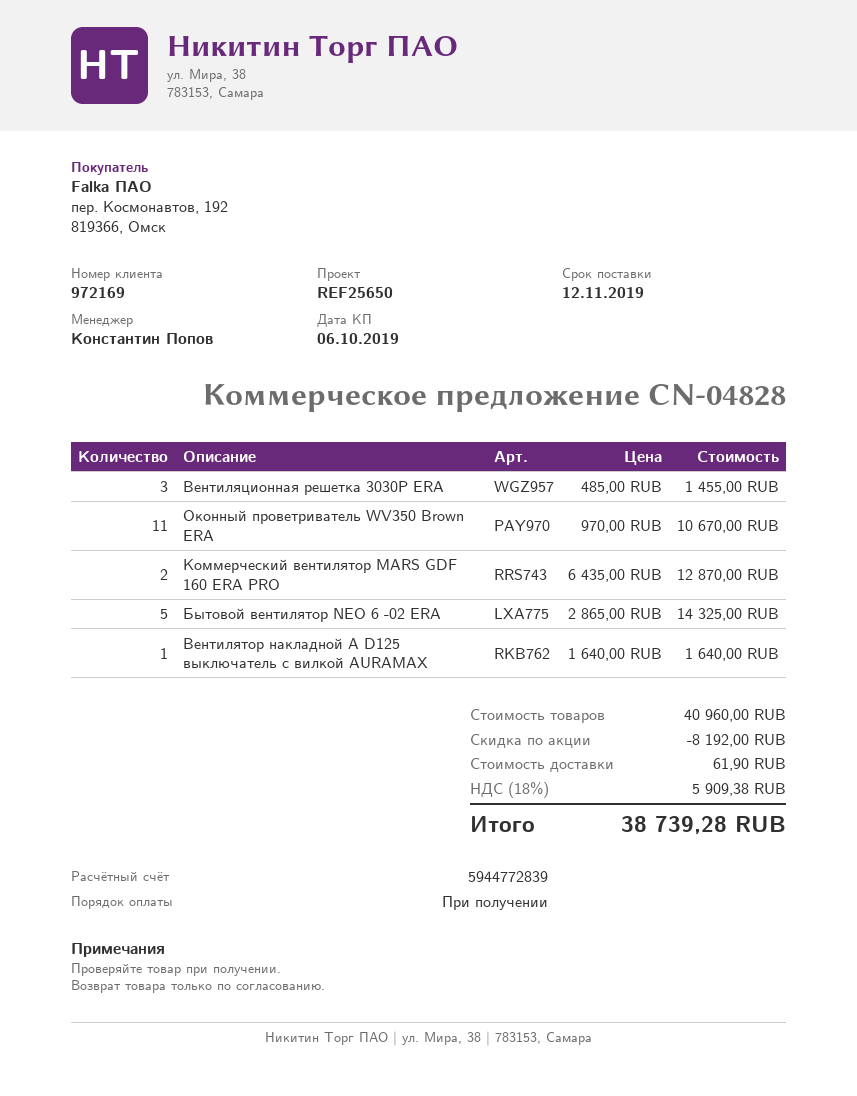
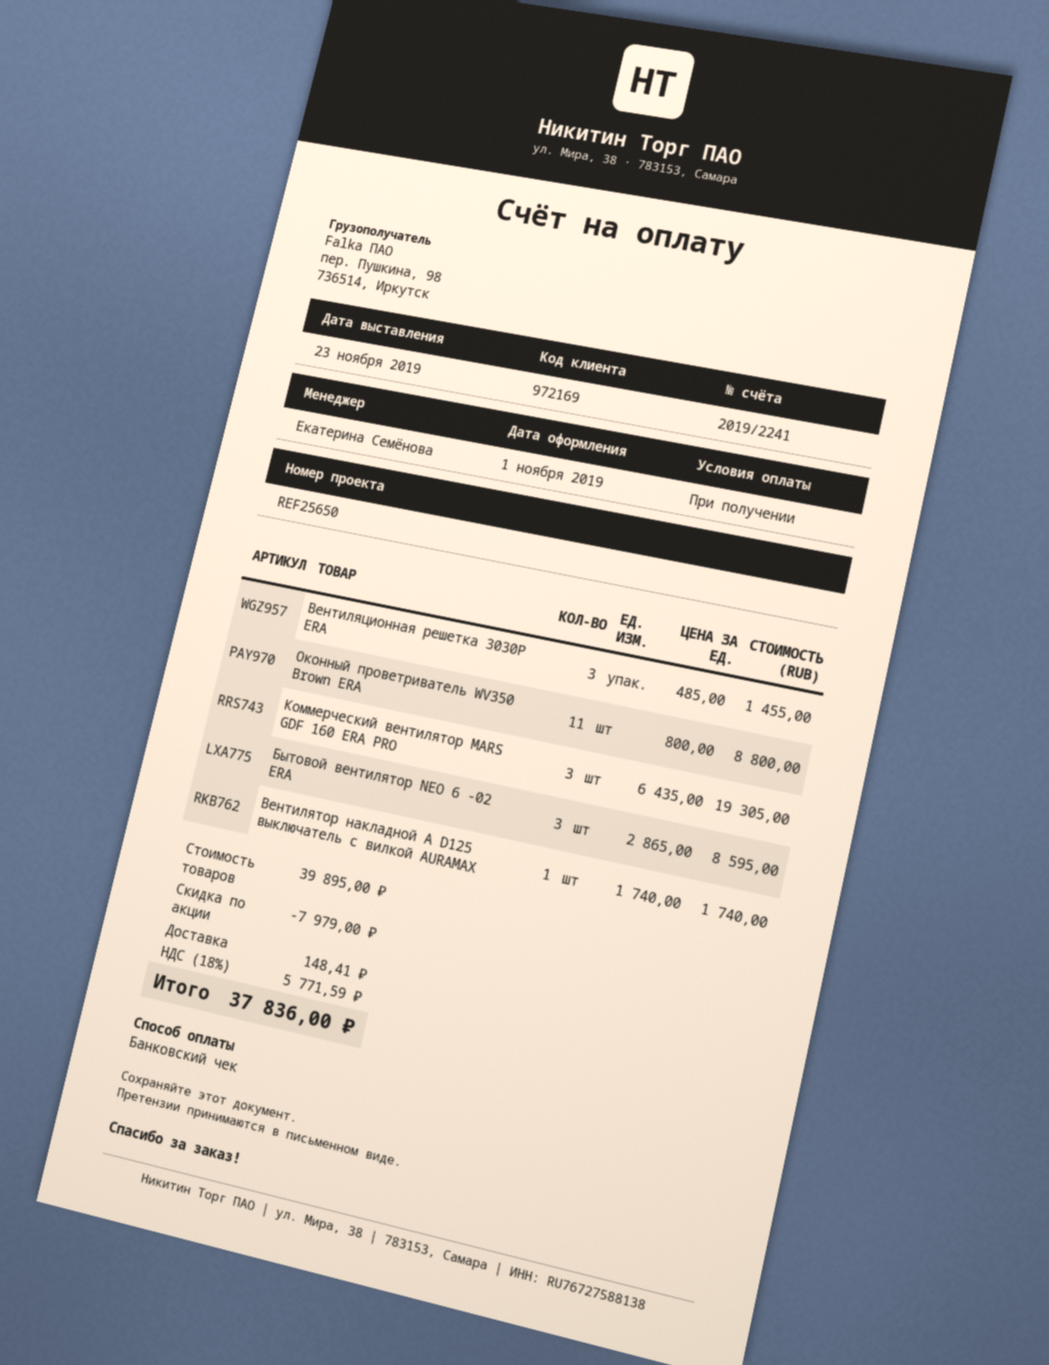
sales rep: Константин Попов -> Екатерина Семёнова
Оконный проветриватель WV350 Brown ERA: 11 x 970.00 = 10670.00 -> 11 x 800.00 = 8800.00
Коммерческий вентилятор MARS GDF 160 ERA PRO: 2 x 6435.00 = 12870.00 -> 3 x 6435.00 = 19305.00
Бытовой вентилятор NEO 6 -02 ERA: 5 x 2865.00 = 14325.00 -> 3 x 2865.00 = 8595.00
Вентилятор накладной A D125 выключатель с вилкой AURAMAX: 1 x 1640.00 = 1640.00 -> 1 x 1740.00 = 1740.00
subtotal: 40960.00 -> 39895.00
discount: 8192.00 -> 7979.00
shipping: 61.90 -> 148.41
tax: 18% = 5909.38 -> 18% = 5771.59
total: 38739.28 -> 37836.00

